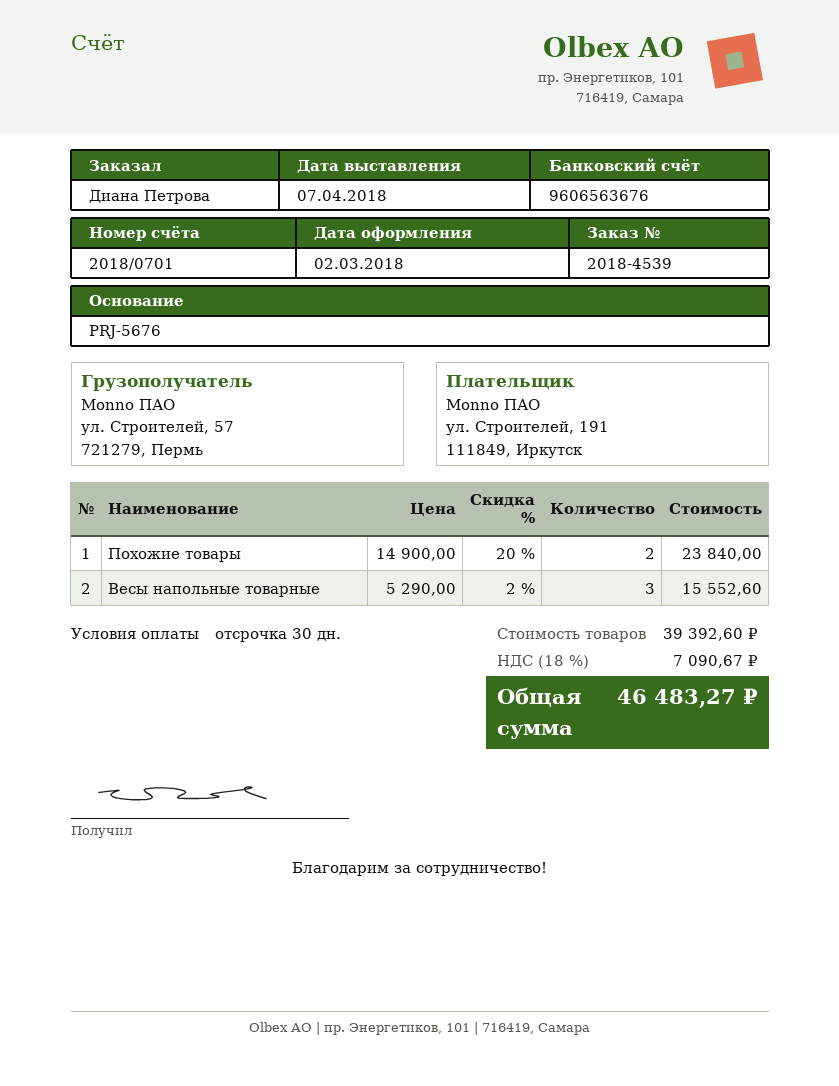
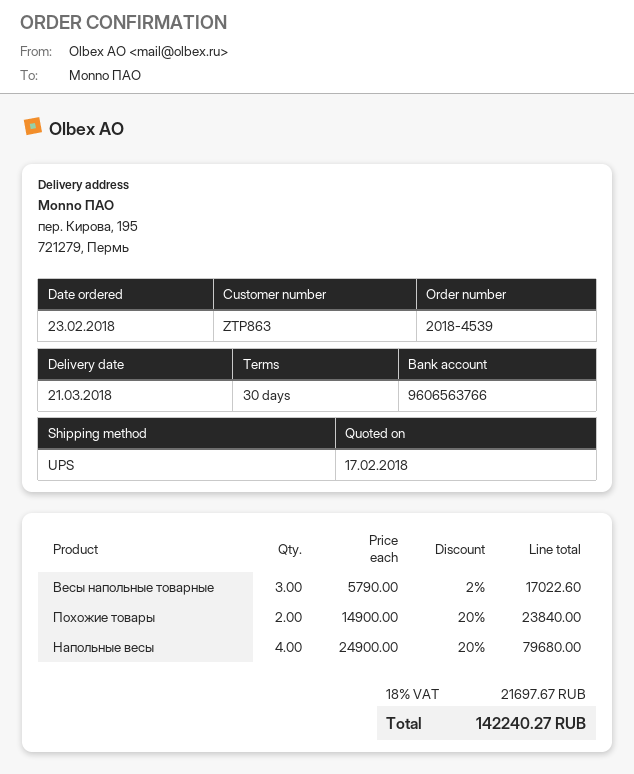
order date: 2018-03-02 -> 2018-02-23
bank account: 9606563676 -> 9606563766
ship to: ул. Строителей, 57, 721279, Пермь -> пер. Кирова, 195, 721279, Пермь
Весы напольные товарные: 3 x 5290.00 - 2% = 15552.60 -> 3 x 5790.00 - 2% = 17022.60
Напольные весы: none -> 4 x 24900.00 - 20% = 79680.00
tax: 18% = 7090.67 -> 18% = 21697.67
total: 46483.27 -> 142240.27

